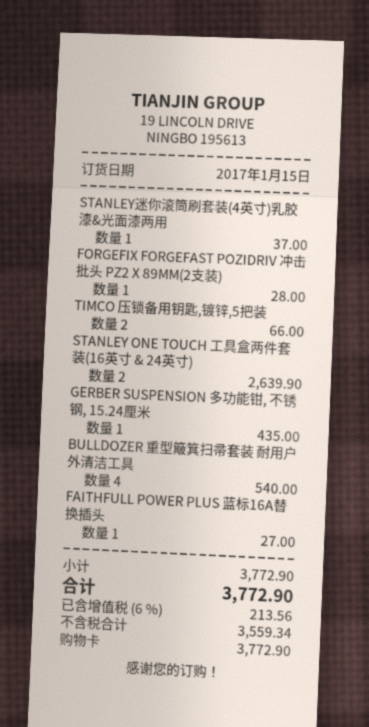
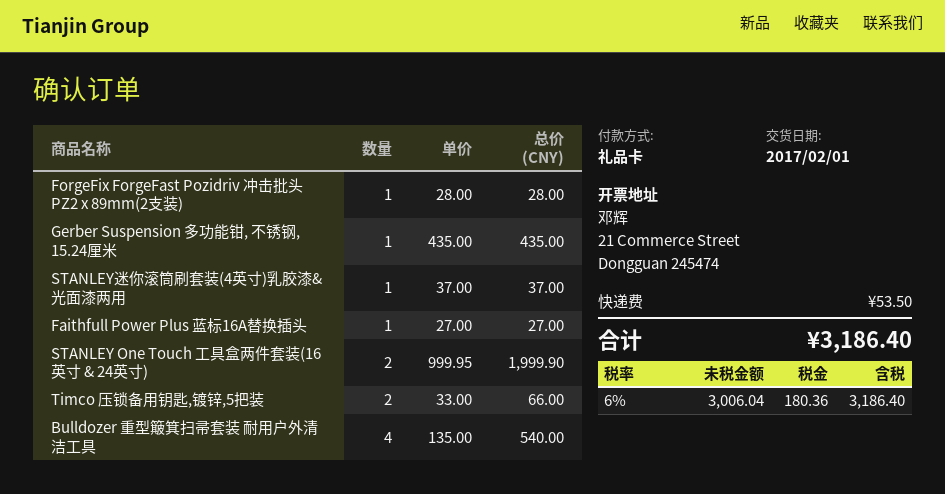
STANLEY ONE TOUCH 工具盒两件套装(16英寸 & 24英寸): 2 for 2639.90 -> 2 for 1999.90
shipping: none -> 53.50
net: 3559.34 -> 3006.04
tax: 6% = 213.56 -> 6% = 180.36
total: 3772.90 -> 3186.40

